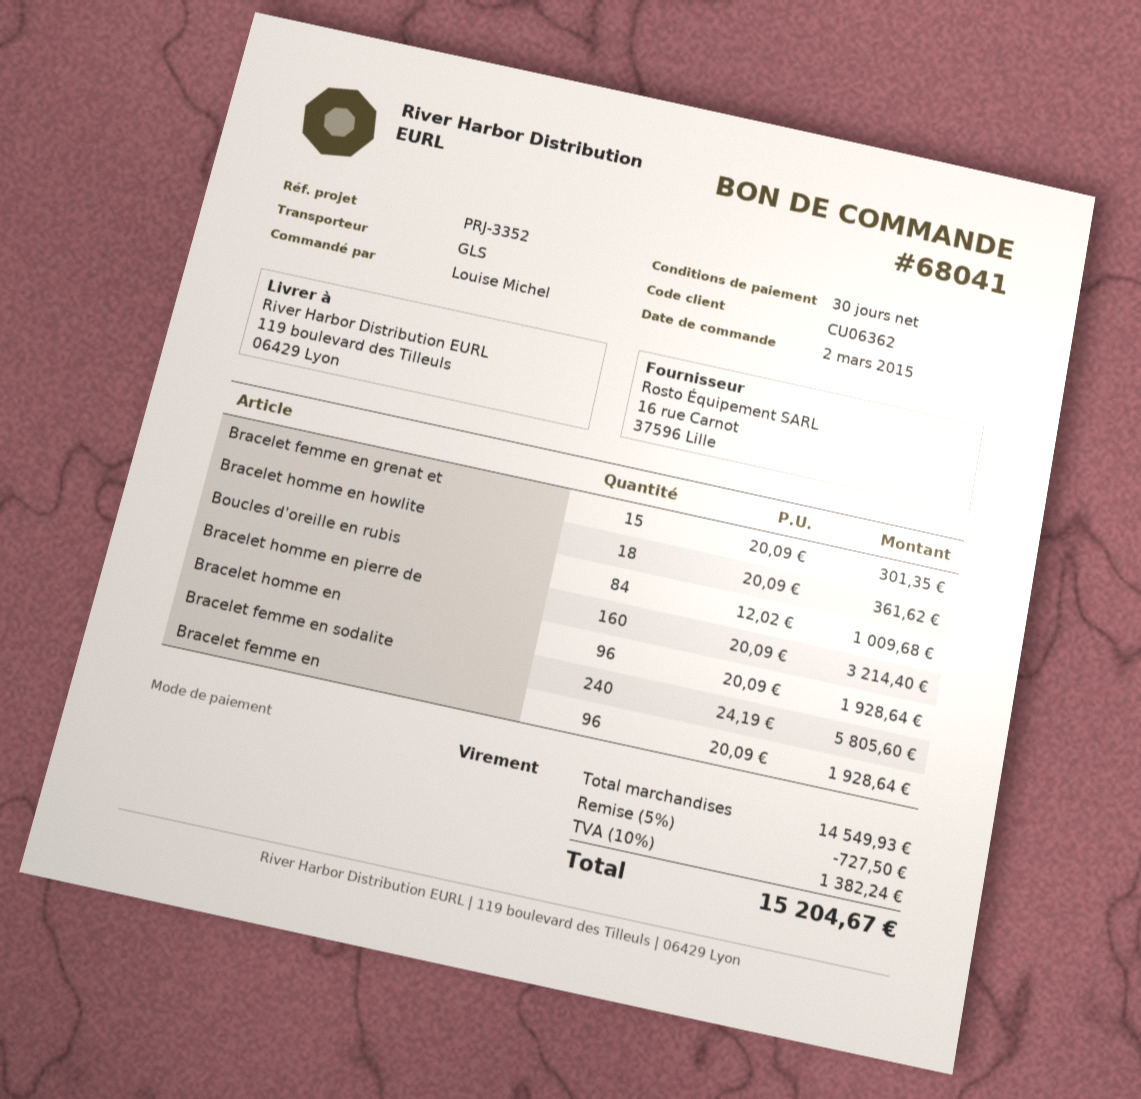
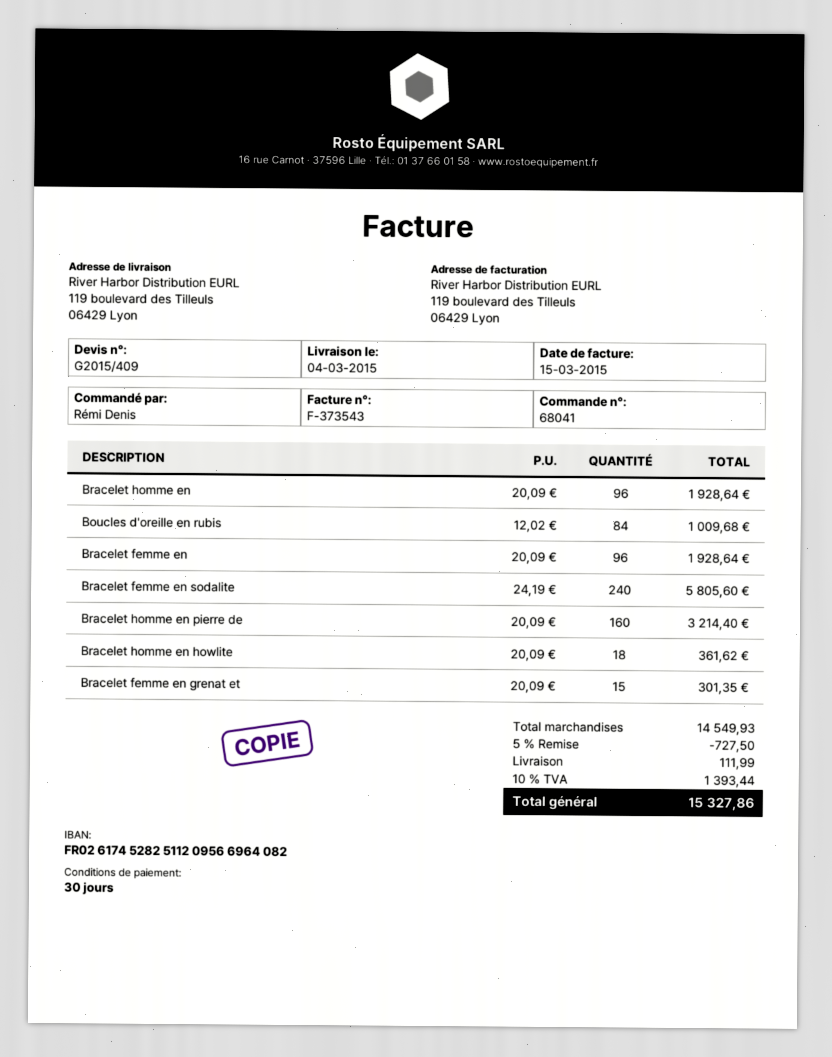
ordered by: Louise Michel -> Rémi Denis
shipping: none -> 111.99
tax: 10% = 1382.24 -> 10% = 1393.44
total: 15204.67 -> 15327.86

